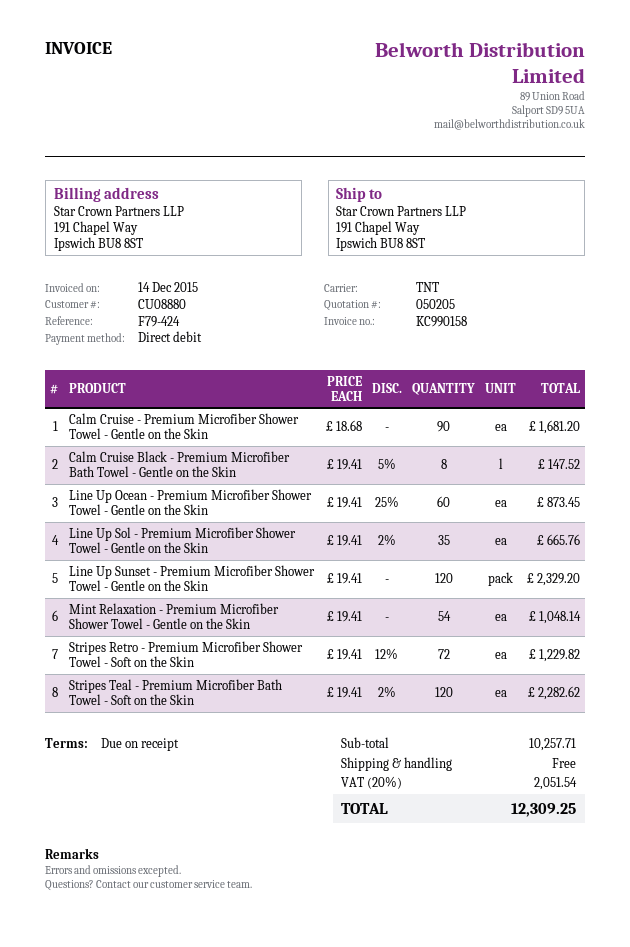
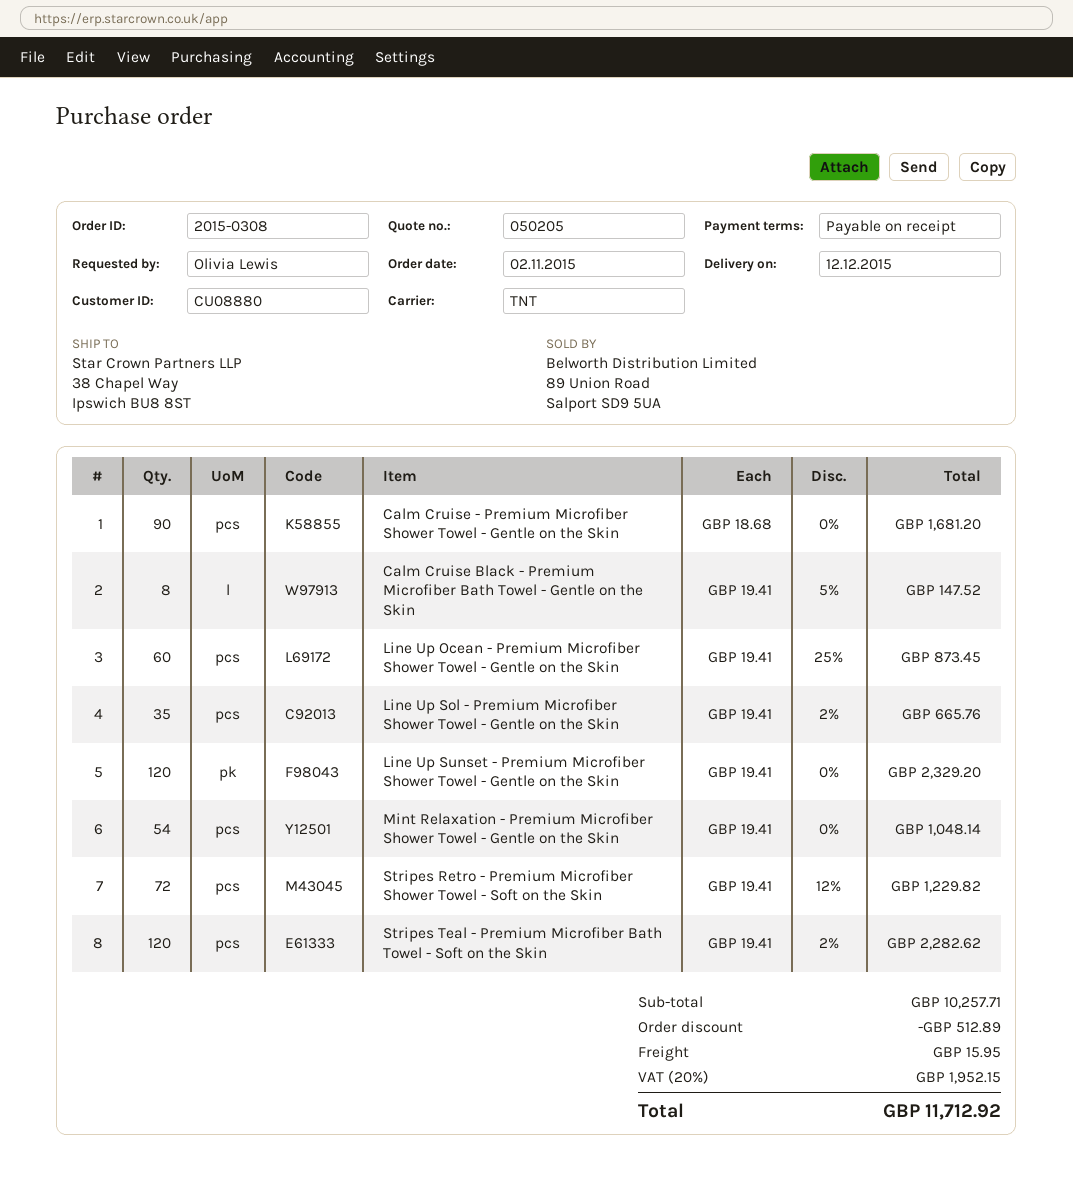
ship to: 191 Chapel Way, Ipswich BU8 8ST -> 38 Chapel Way, Ipswich BU8 8ST
discount: none -> 512.89
shipping: 0.00 -> 15.95
tax: 20% = 2051.54 -> 20% = 1952.15
total: 12309.25 -> 11712.92

